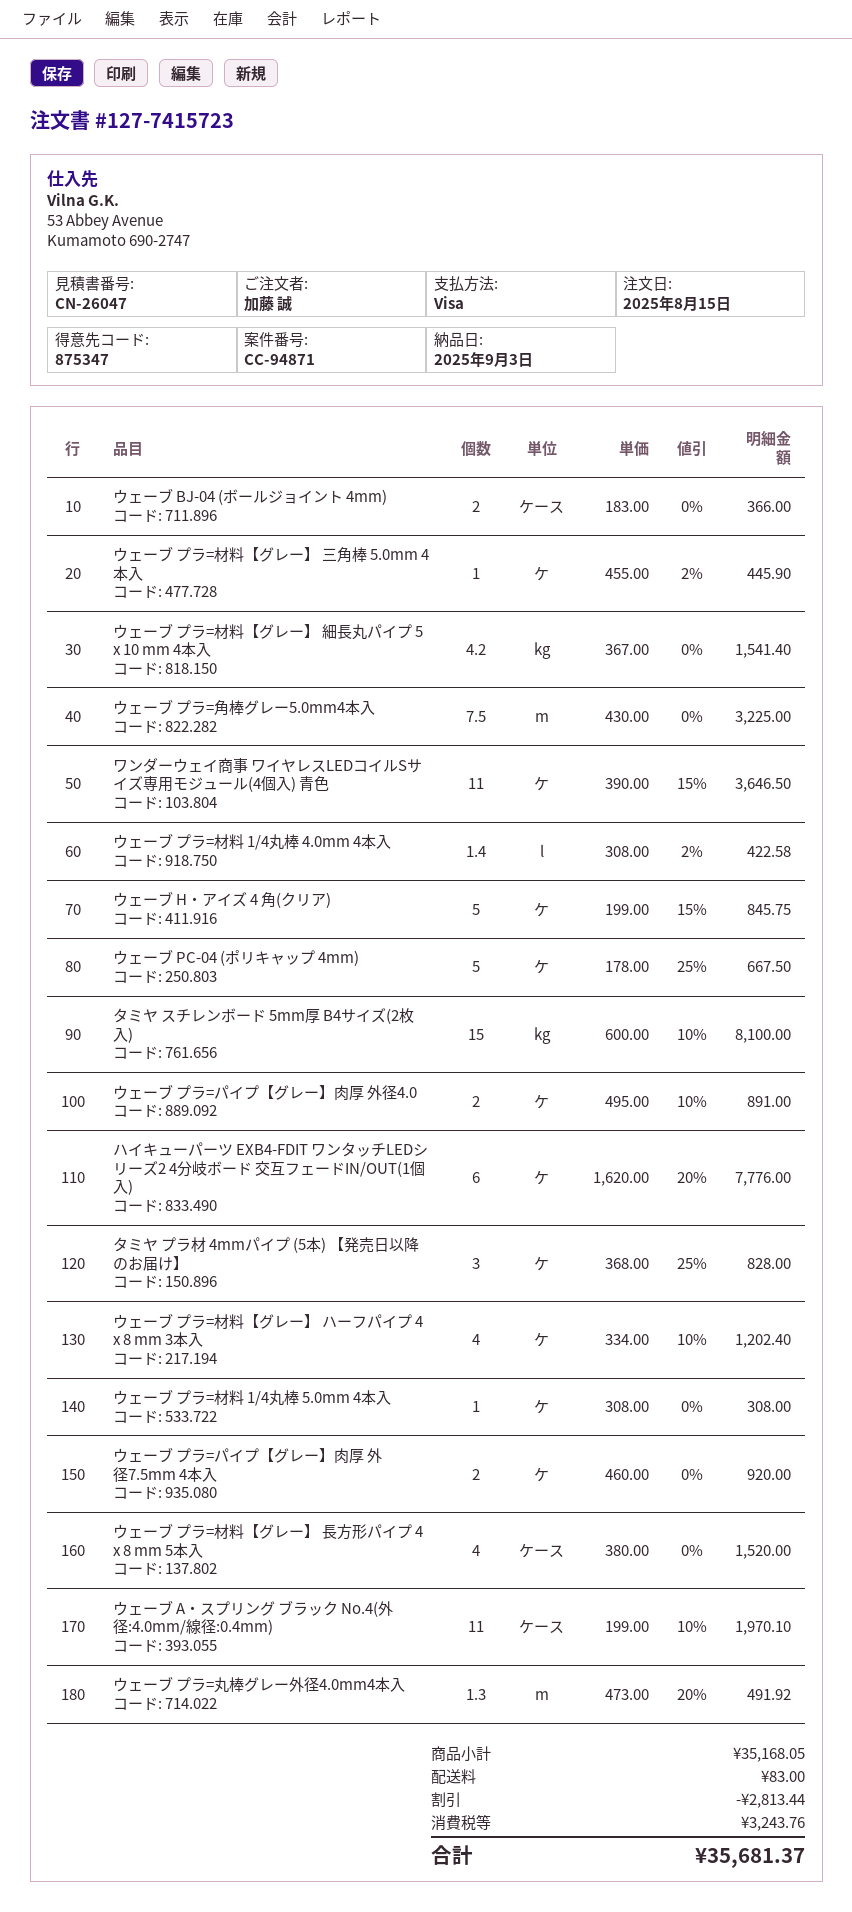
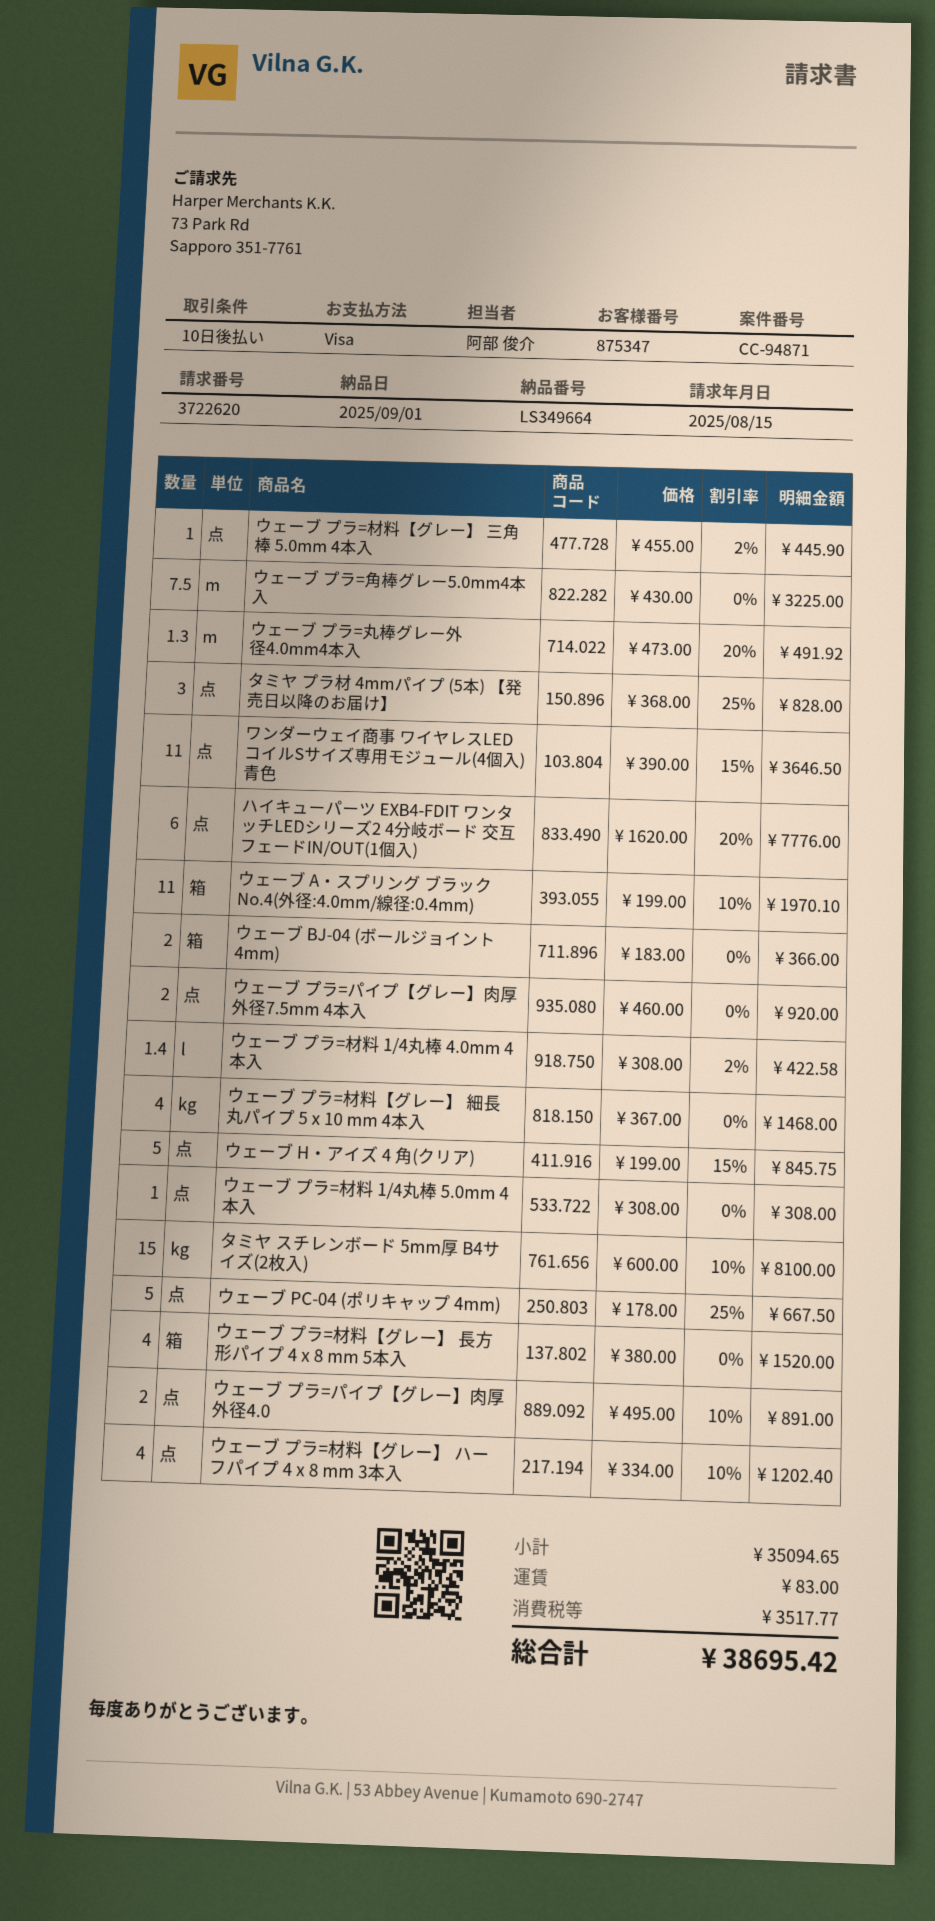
delivery date: 2025-09-03 -> 2025-09-01
ウェーブ プラ=材料【グレー】 細長丸パイプ 5 x 10 mm 4本入: 4.2 x 367.00 = 1541.40 -> 4 x 367.00 = 1468.00
subtotal: 35168.05 -> 35094.65
discount: 2813.44 -> none
tax: 3243.76 -> 3517.77
total: 35681.37 -> 38695.42

